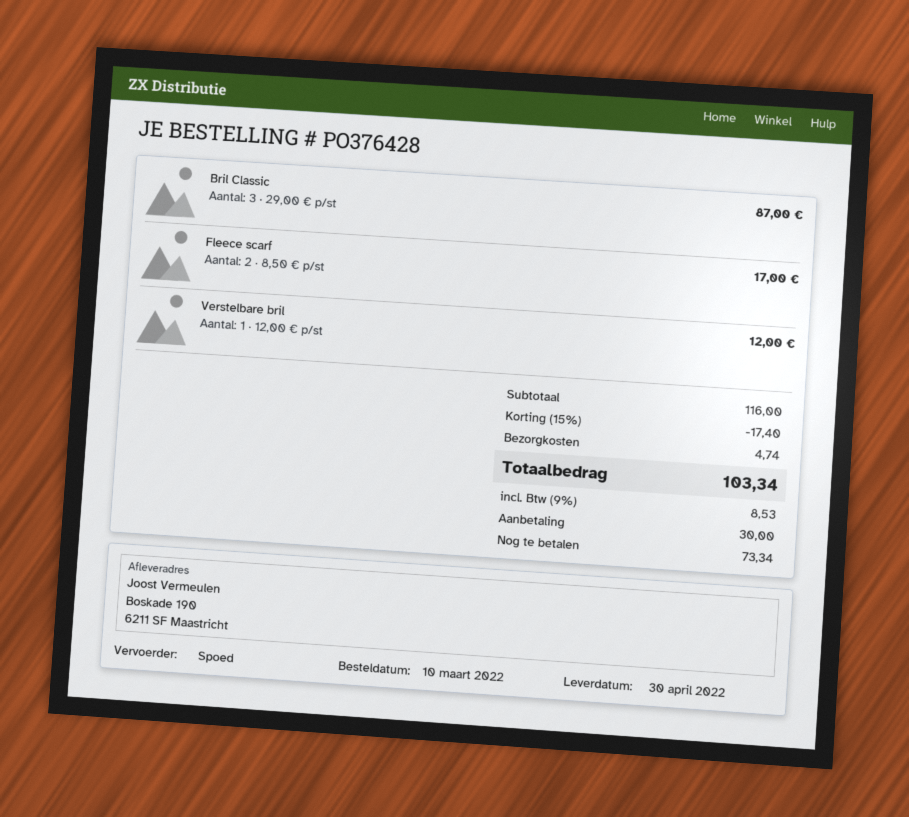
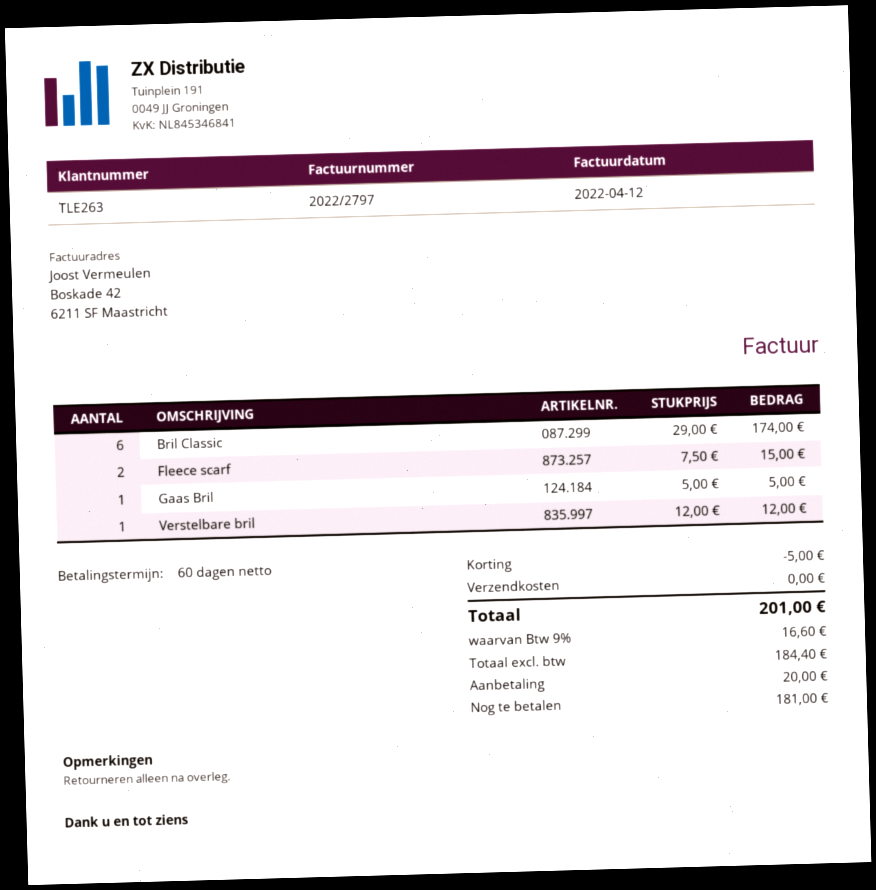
Bril Classic: 3 x 29.00 = 87.00 -> 6 x 29.00 = 174.00
Fleece scarf: 2 x 8.50 = 17.00 -> 2 x 7.50 = 15.00
Gaas Bril: none -> 1 x 5.00 = 5.00
discount: 17.40 -> 5.00
shipping: 4.74 -> 0.00
tax: 9% = 8.53 -> 9% = 16.60
total: 103.34 -> 201.00
deposit: 30.00 -> 20.00
balance: 73.34 -> 181.00

